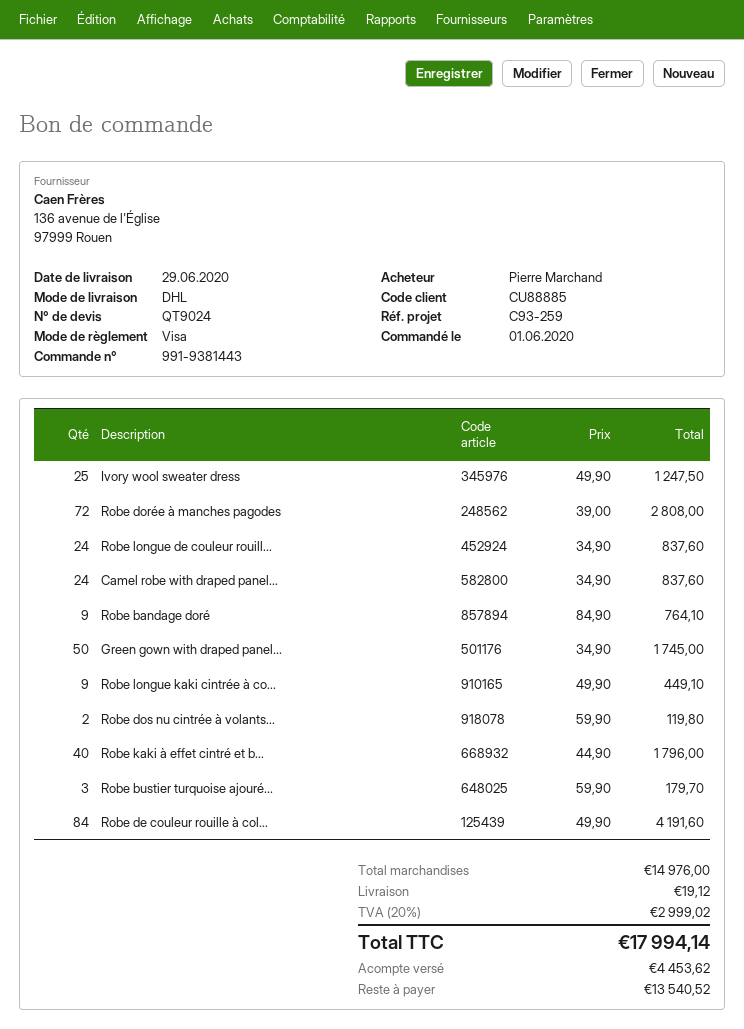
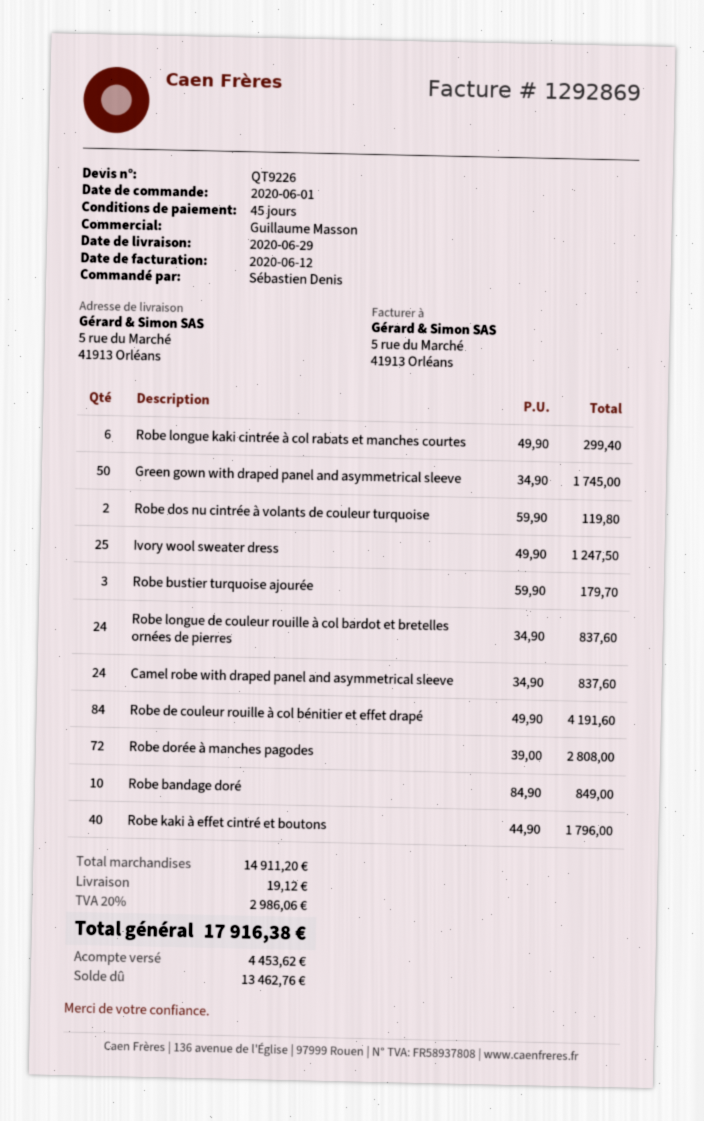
quote number: QT9024 -> QT9226
ordered by: Pierre Marchand -> Sébastien Denis
Robe bandage doré: 9 x 84.90 = 764.10 -> 10 x 84.90 = 849.00
Robe longue kaki cintrée à co...: 9 x 49.90 = 449.10 -> 6 x 49.90 = 299.40
subtotal: 14976.00 -> 14911.20
tax: 20% = 2999.02 -> 20% = 2986.06
total: 17994.14 -> 17916.38
balance: 13540.52 -> 13462.76

